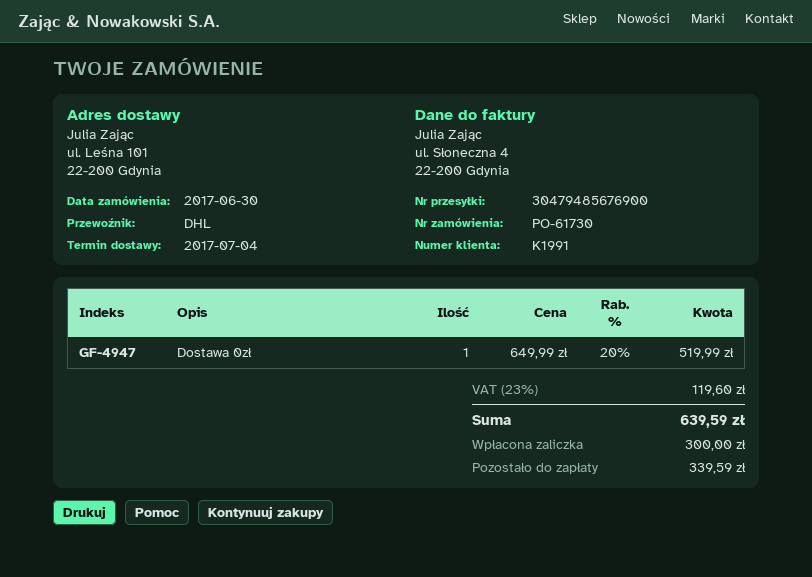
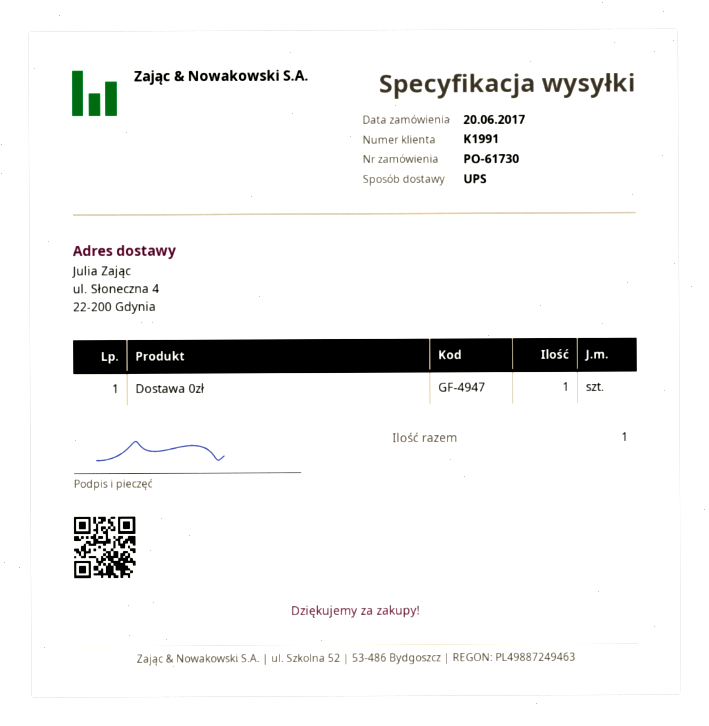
order date: 2017-06-30 -> 2017-06-20
shipping method: DHL -> UPS
ship to: ul. Leśna 101, 22-200 Gdynia -> ul. Słoneczna 4, 22-200 Gdynia

